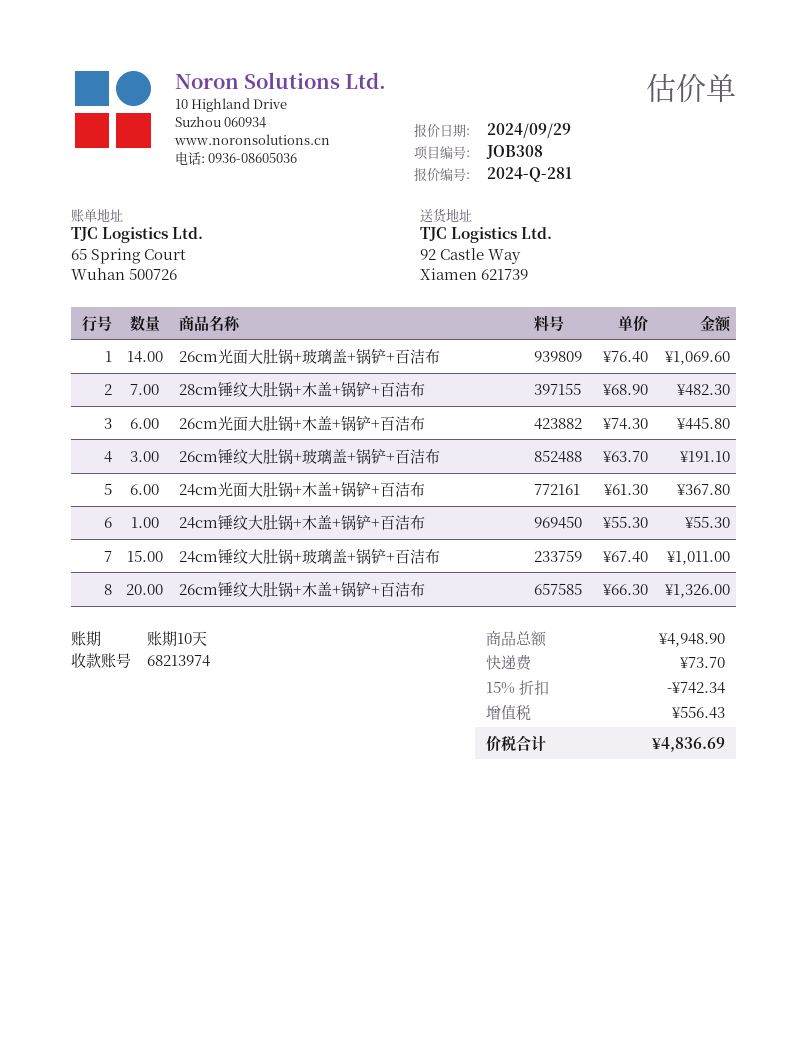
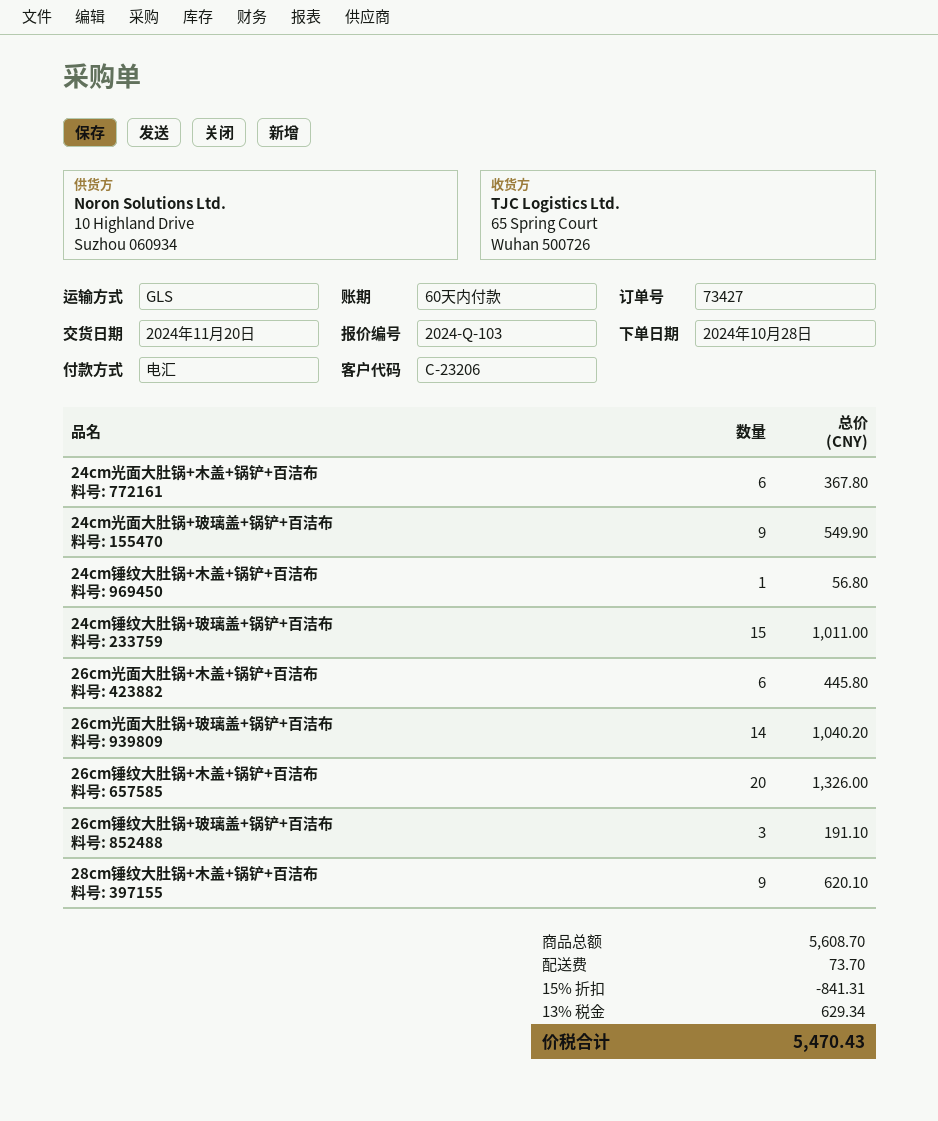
quote number: 2024-Q-281 -> 2024-Q-103
payment terms: 10 days -> 60 days
ship to: 92 Castle Way, Xiamen 621739 -> 65 Spring Court, Wuhan 500726
26cm光面大肚锅+玻璃盖+锅铲+百洁布: 14 for 1069.60 -> 14 for 1040.20
28cm锤纹大肚锅+木盖+锅铲+百洁布: 7 for 482.30 -> 9 for 620.10
24cm锤纹大肚锅+木盖+锅铲+百洁布: 1 for 55.30 -> 1 for 56.80
24cm光面大肚锅+玻璃盖+锅铲+百洁布: none -> 9 for 549.90
subtotal: 4948.90 -> 5608.70
discount: 15% = 742.34 -> 15% = 841.31
tax: 556.43 -> 629.34
total: 4836.69 -> 5470.43

